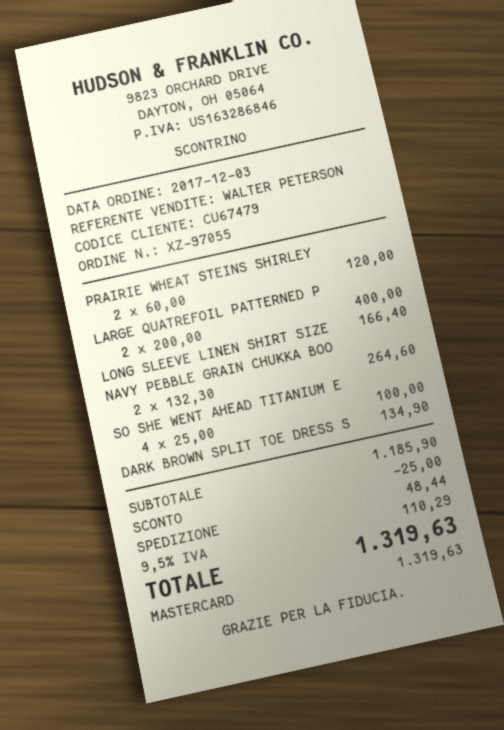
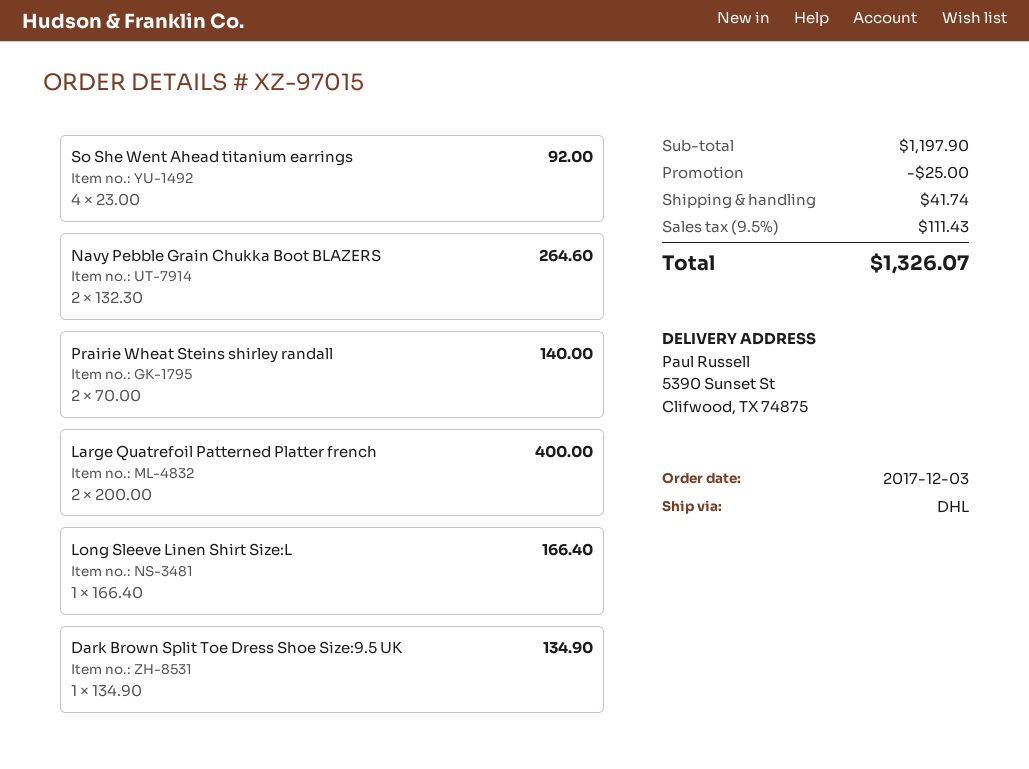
order number: XZ-97055 -> XZ-97015
PRAIRIE WHEAT STEINS SHIRLEY: 2 x 60.00 = 120.00 -> 2 x 70.00 = 140.00
SO SHE WENT AHEAD TITANIUM E: 4 x 25.00 = 100.00 -> 4 x 23.00 = 92.00
subtotal: 1185.90 -> 1197.90
shipping: 48.44 -> 41.74
tax: 9.5% = 110.29 -> 9.5% = 111.43
total: 1319.63 -> 1326.07

